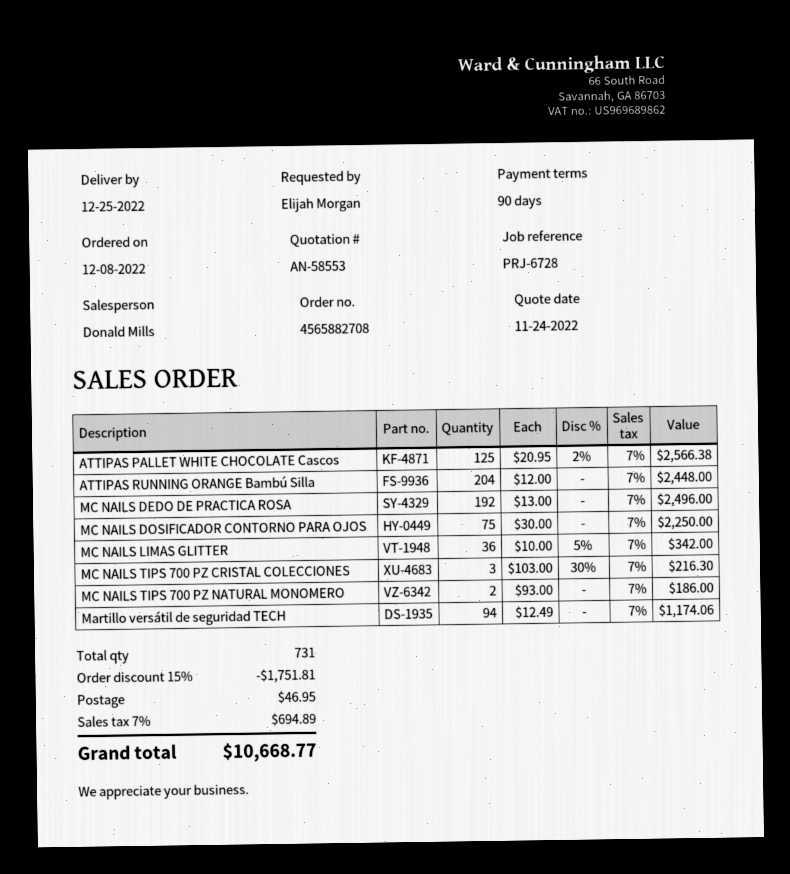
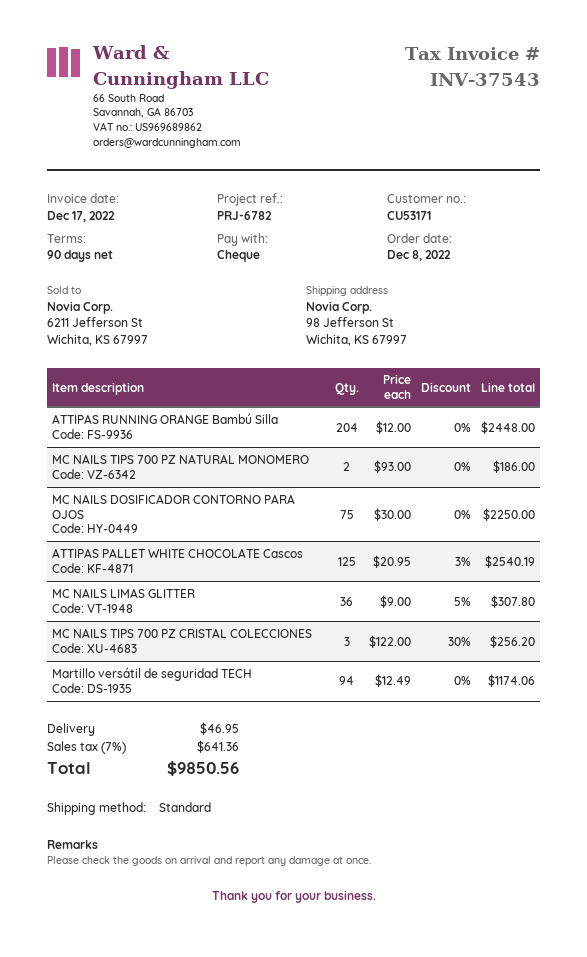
reference: PRJ-6728 -> PRJ-6782
ATTIPAS PALLET WHITE CHOCOLATE Cascos: 125 x 20.95 - 2% = 2566.38 -> 125 x 20.95 - 3% = 2540.19
MC NAILS DEDO DE PRACTICA ROSA: 192 x 13.00 = 2496.00 -> none
MC NAILS LIMAS GLITTER: 36 x 10.00 - 5% = 342.00 -> 36 x 9.00 - 5% = 307.80
MC NAILS TIPS 700 PZ CRISTAL COLECCIONES: 3 x 103.00 - 30% = 216.30 -> 3 x 122.00 - 30% = 256.20
discount: 15% = 1751.81 -> none
tax: 7% = 694.89 -> 7% = 641.36
total: 10668.77 -> 9850.56

